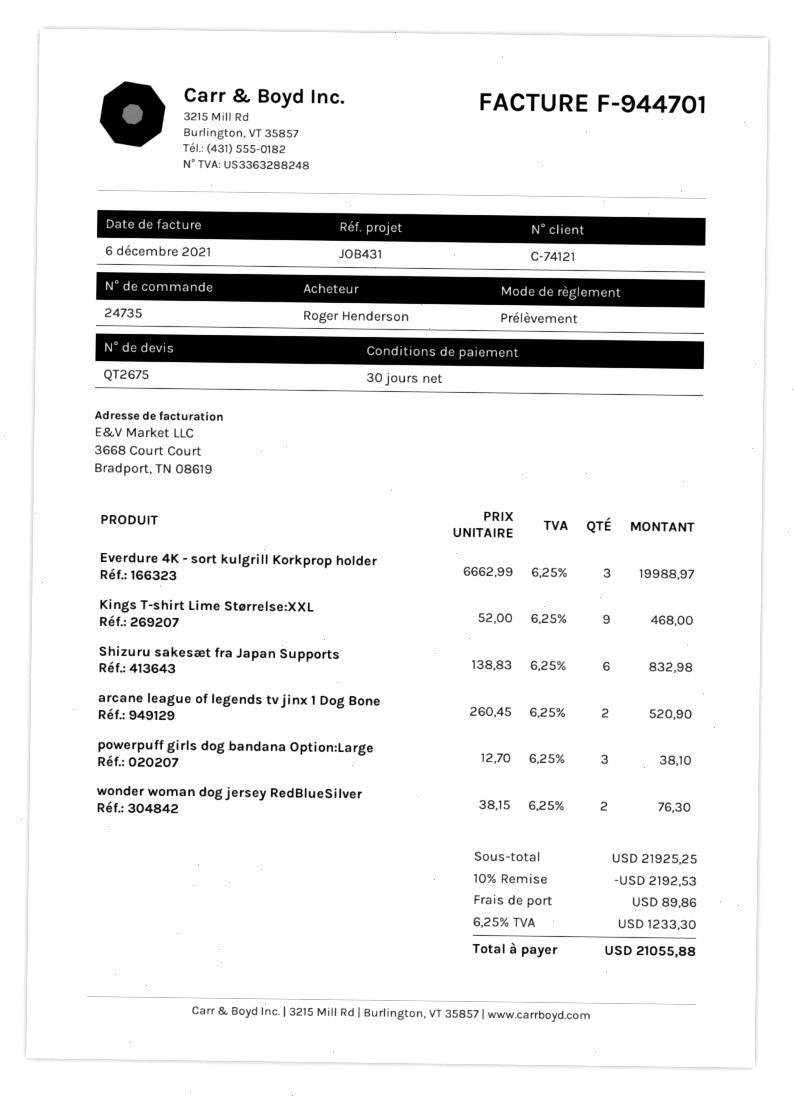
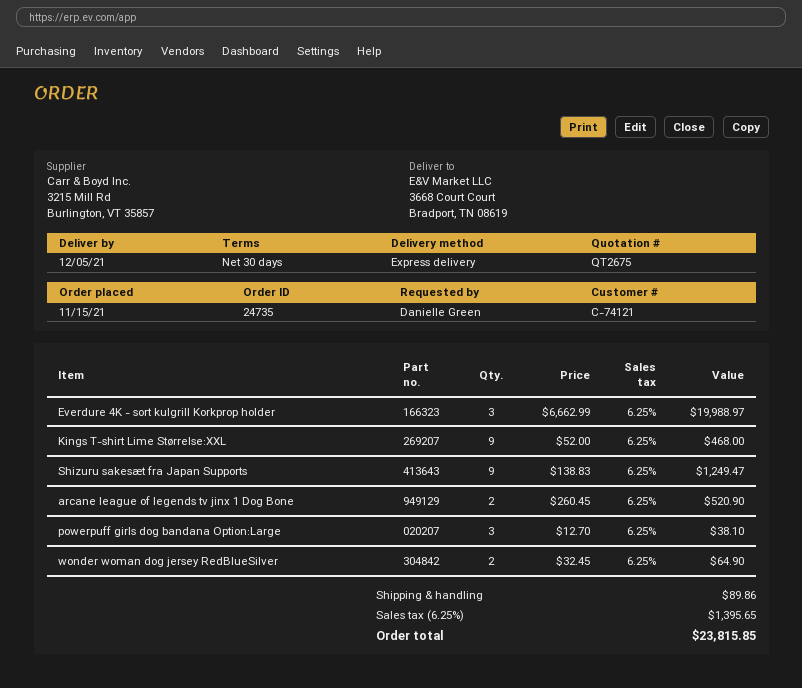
ordered by: Roger Henderson -> Danielle Green
Shizuru sakesæt fra Japan Supports: 6 x 138.83 = 832.98 -> 9 x 138.83 = 1249.47
wonder woman dog jersey RedBlueSilver: 2 x 38.15 = 76.30 -> 2 x 32.45 = 64.90
discount: 10% = 2192.53 -> none
tax: 6.25% = 1233.30 -> 6.25% = 1395.65
total: 21055.88 -> 23815.85

